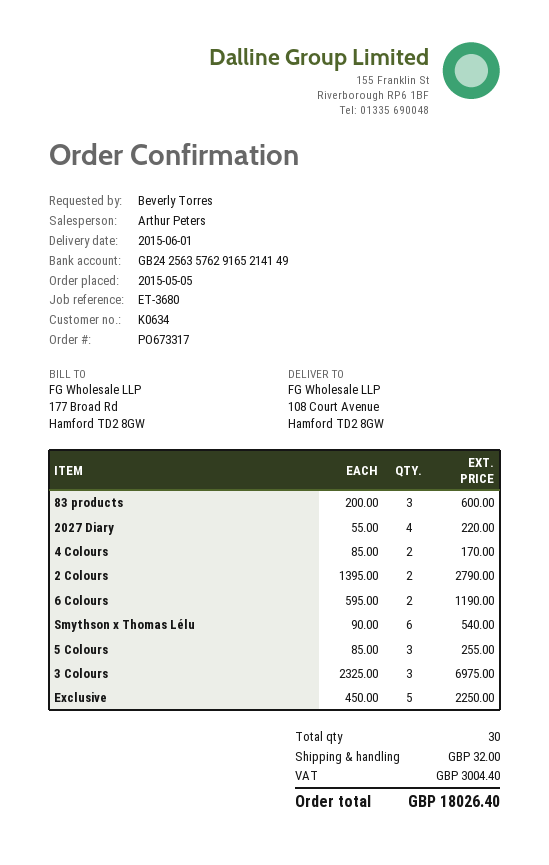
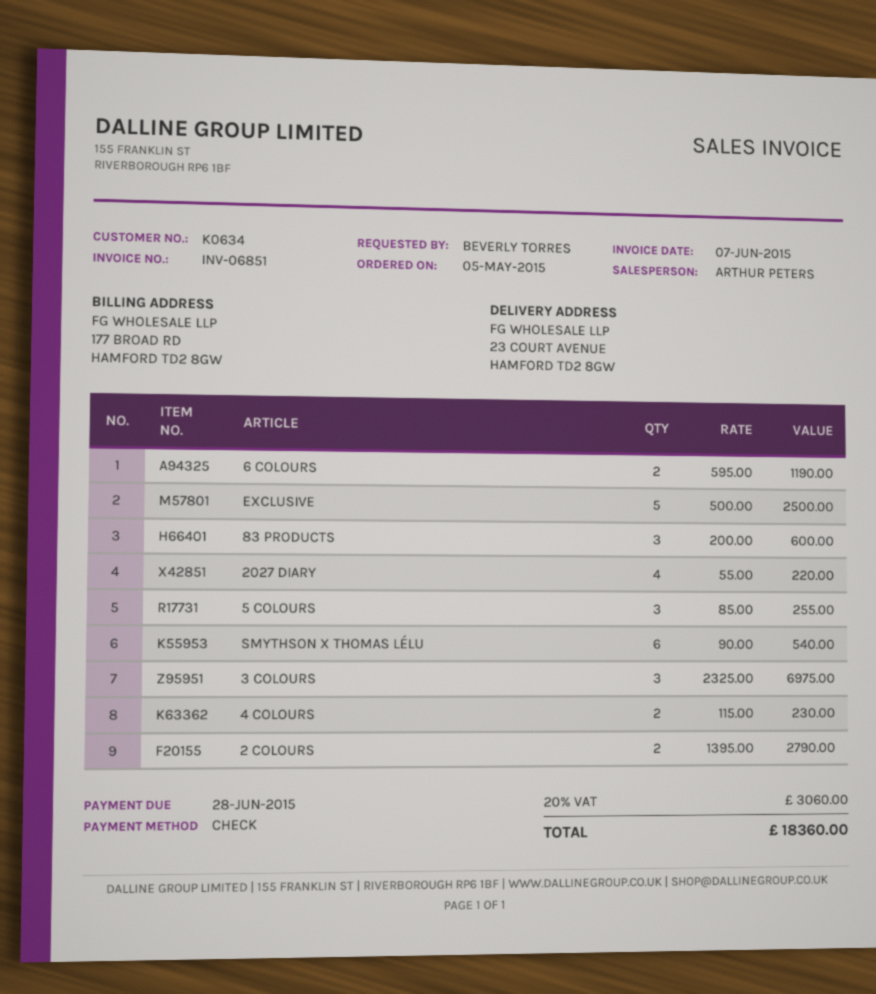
ship to: 108 Court Avenue, Hamford TD2 8GW -> 23 COURT AVENUE, HAMFORD TD2 8GW
4 Colours: 2 x 85.00 = 170.00 -> 2 x 115.00 = 230.00
Exclusive: 5 x 450.00 = 2250.00 -> 5 x 500.00 = 2500.00
shipping: 32.00 -> none
tax: 3004.40 -> 3060.00
total: 18026.40 -> 18360.00

